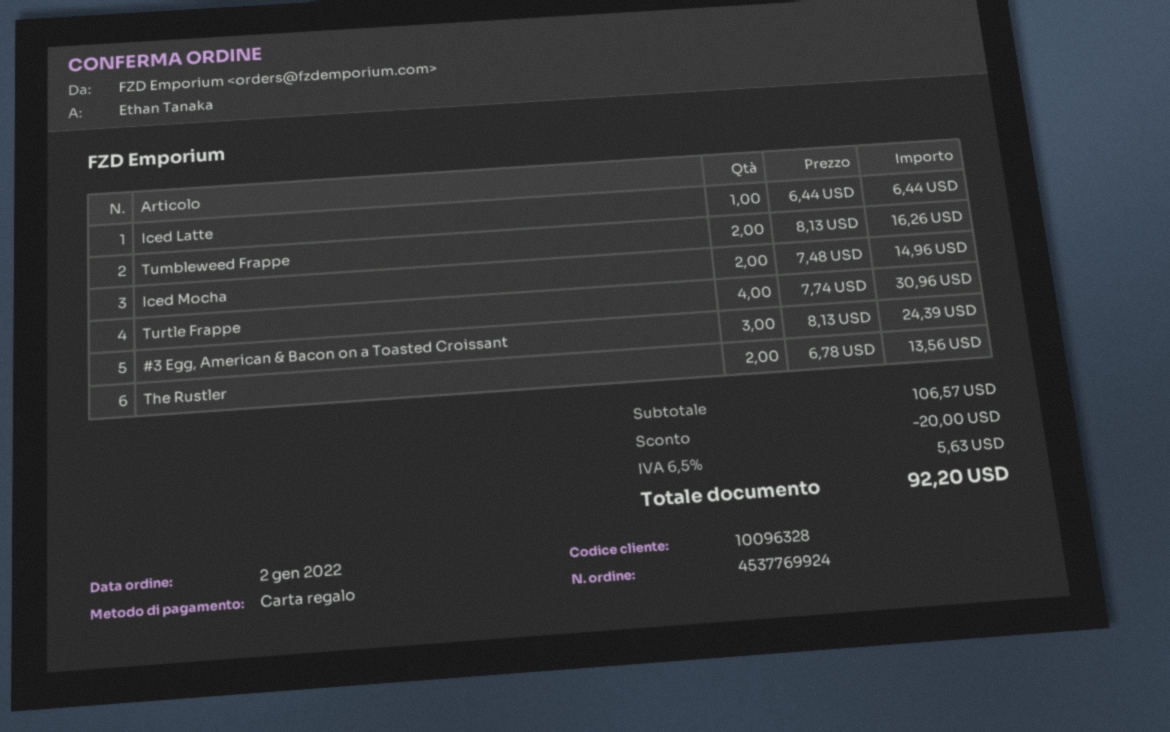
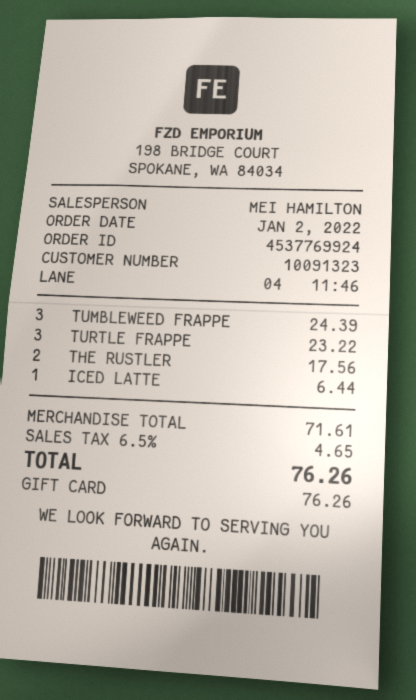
customer number: 10096328 -> 10091323
Tumbleweed Frappe: 2 for 16.26 -> 3 for 24.39
Iced Mocha: 2 for 14.96 -> none
Turtle Frappe: 4 for 30.96 -> 3 for 23.22
#3 Egg, American & Bacon on a Toasted Croissant: 3 for 24.39 -> none
The Rustler: 2 for 13.56 -> 2 for 17.56
subtotal: 106.57 -> 71.61
discount: 20.00 -> none
tax: 6.5% = 5.63 -> 6.5% = 4.65
total: 92.20 -> 76.26

